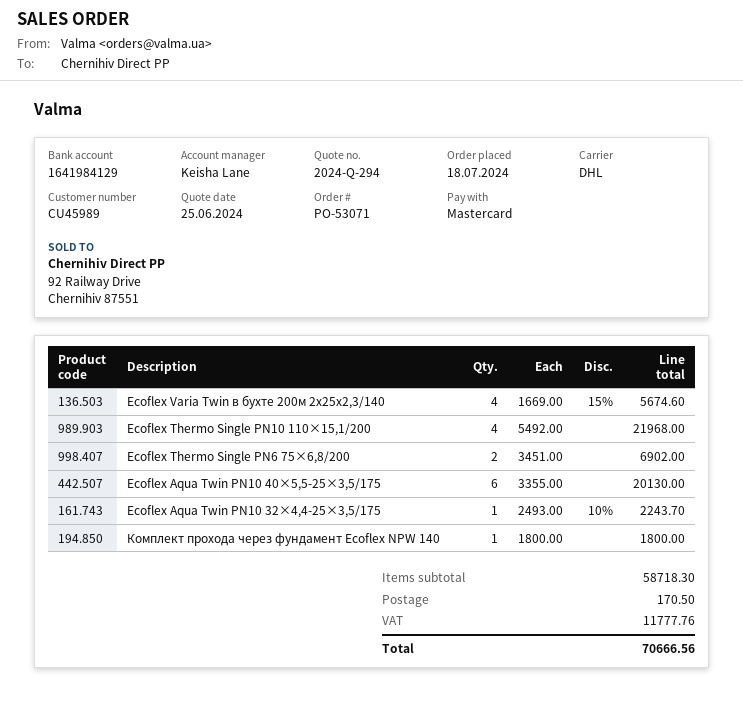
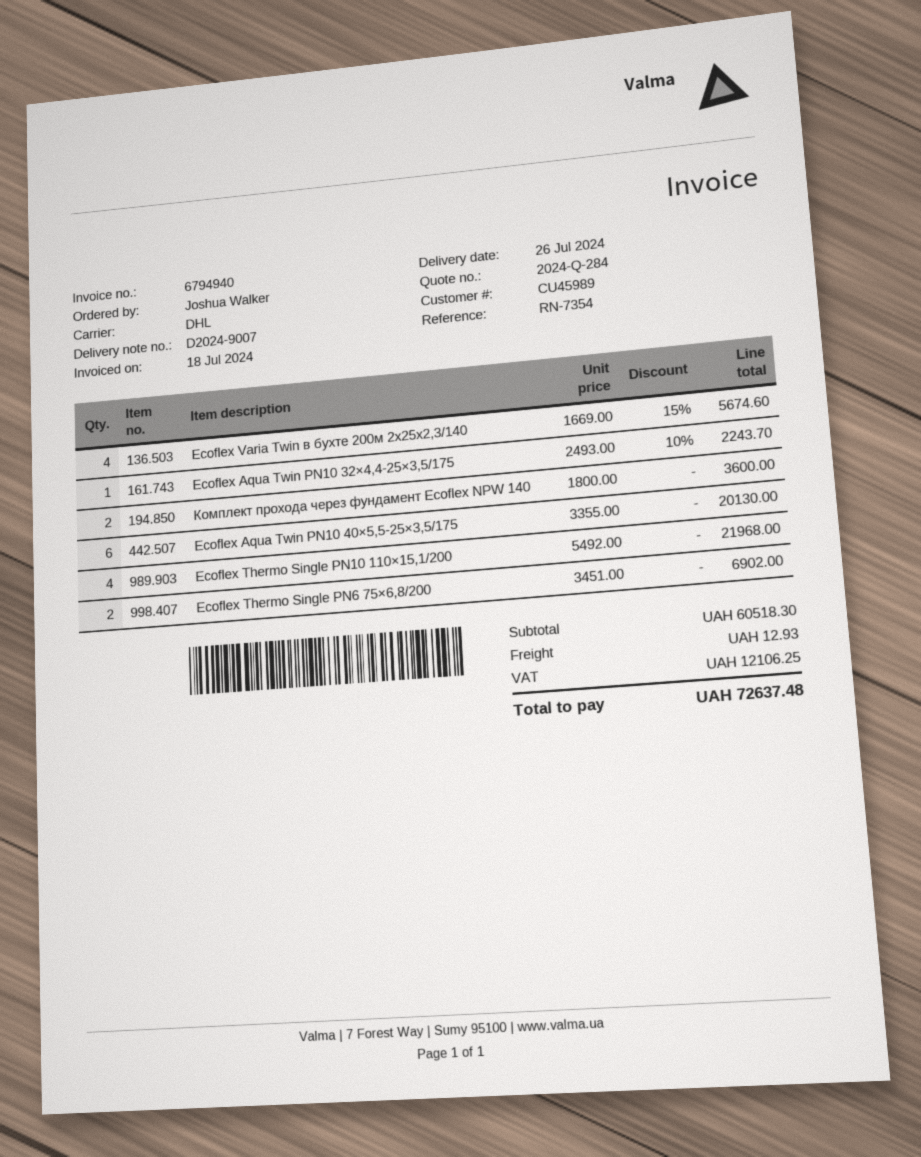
quote number: 2024-Q-294 -> 2024-Q-284
Комплект прохода через фундамент Ecoflex NPW 140: 1 x 1800.00 = 1800.00 -> 2 x 1800.00 = 3600.00
subtotal: 58718.30 -> 60518.30
shipping: 170.50 -> 12.93
tax: 11777.76 -> 12106.25
total: 70666.56 -> 72637.48

